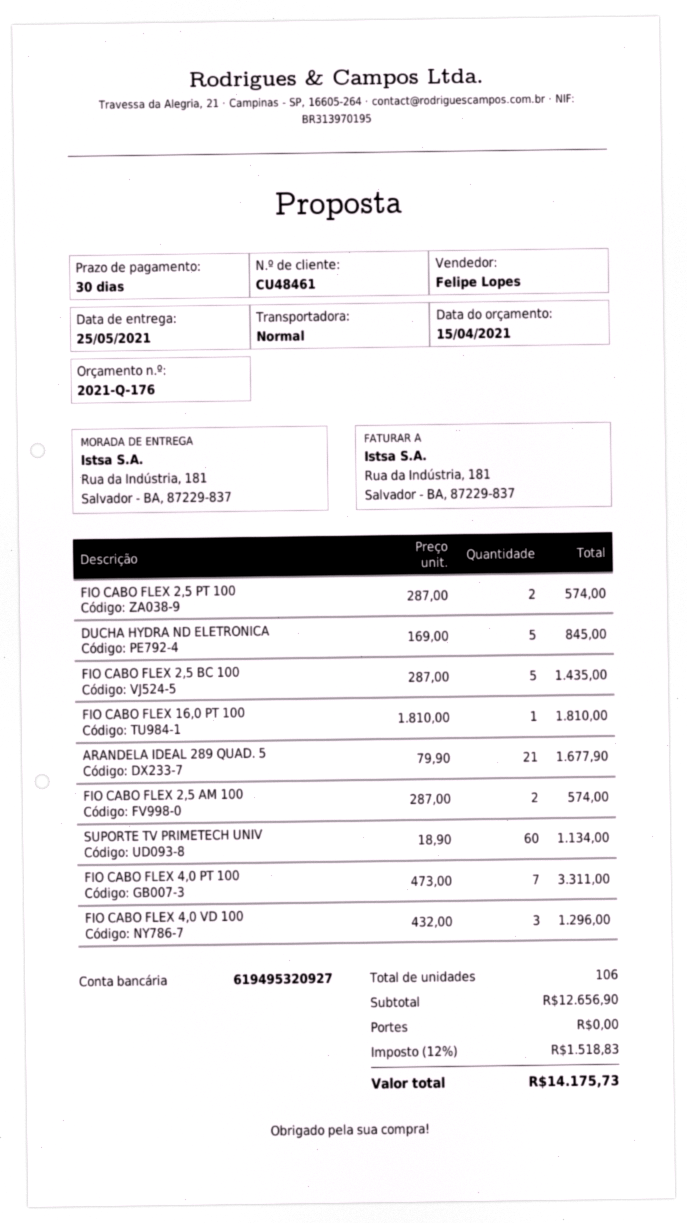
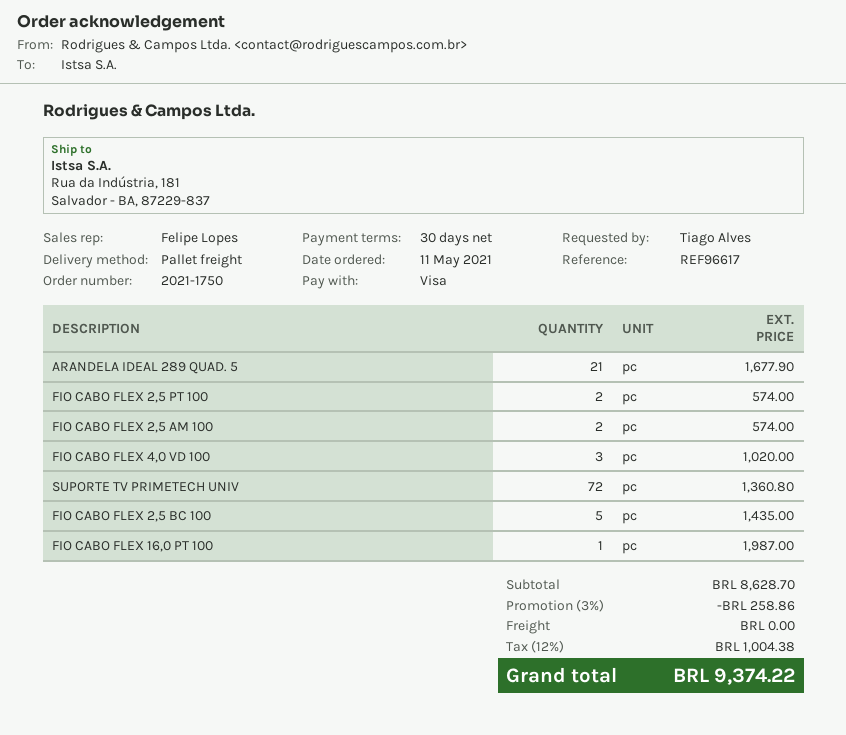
shipping method: standard -> pallet freight
DUCHA HYDRA ND ELETRONICA: 5 for 845.00 -> none
FIO CABO FLEX 16,0 PT 100: 1 for 1810.00 -> 1 for 1987.00
SUPORTE TV PRIMETECH UNIV: 60 for 1134.00 -> 72 for 1360.80
FIO CABO FLEX 4,0 PT 100: 7 for 3311.00 -> none
FIO CABO FLEX 4,0 VD 100: 3 for 1296.00 -> 3 for 1020.00
subtotal: 12656.90 -> 8628.70
discount: none -> 3% = 258.86
tax: 12% = 1518.83 -> 12% = 1004.38
total: 14175.73 -> 9374.22

